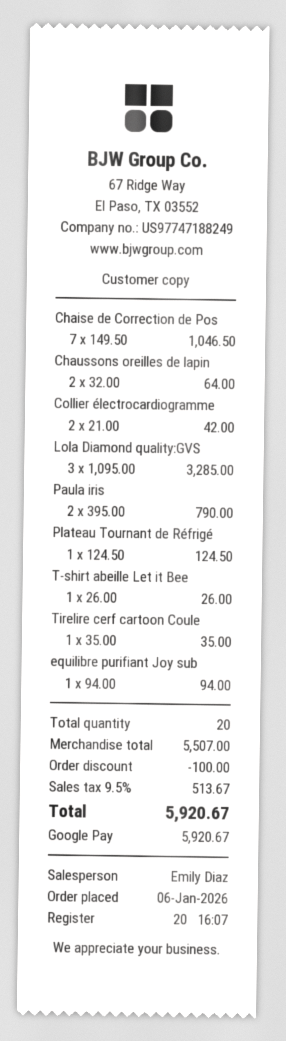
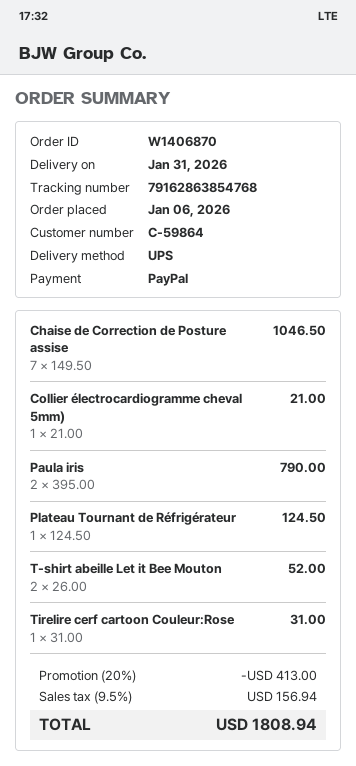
payment method: Google Pay -> PayPal
Chaussons oreilles de lapin: 2 x 32.00 = 64.00 -> none
Collier électrocardiogramme: 2 x 21.00 = 42.00 -> 1 x 21.00 = 21.00
Lola Diamond quality:GVS: 3 x 1095.00 = 3285.00 -> none
T-shirt abeille Let it Bee: 1 x 26.00 = 26.00 -> 2 x 26.00 = 52.00
Tirelire cerf cartoon Coule: 1 x 35.00 = 35.00 -> 1 x 31.00 = 31.00
equilibre purifiant Joy sub: 1 x 94.00 = 94.00 -> none
discount: 100.00 -> 413.00
tax: 9.5% = 513.67 -> 9.5% = 156.94
total: 5920.67 -> 1808.94

